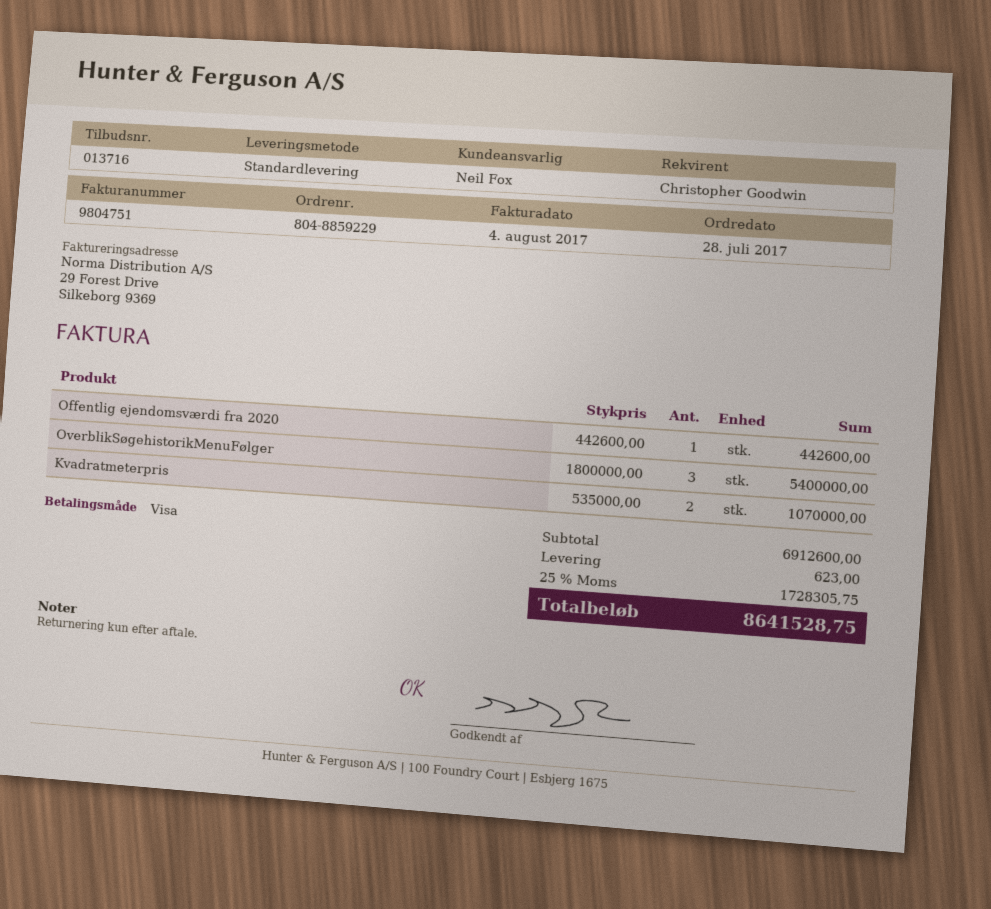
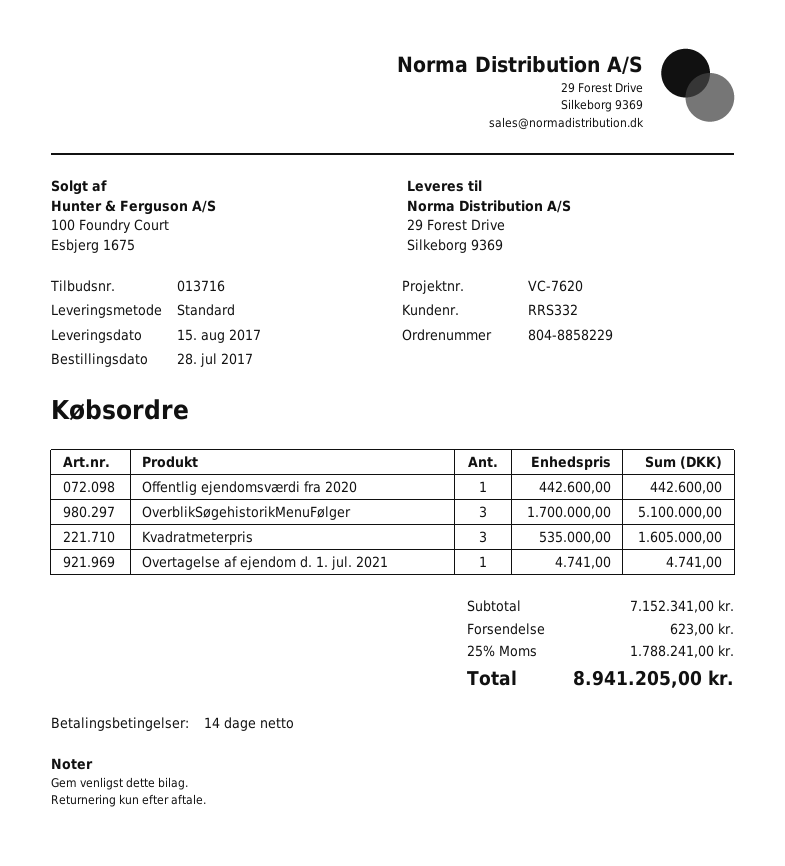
order number: 804-8859229 -> 804-8858229
OverblikSøgehistorikMenuFølger: 3 x 1800000.00 = 5400000.00 -> 3 x 1700000.00 = 5100000.00
Kvadratmeterpris: 2 x 535000.00 = 1070000.00 -> 3 x 535000.00 = 1605000.00
Overtagelse af ejendom d. 1. jul. 2021: none -> 1 x 4741.00 = 4741.00
subtotal: 6912600.00 -> 7152341.00
tax: 25% = 1728305.75 -> 25% = 1788241.00
total: 8641528.75 -> 8941205.00

